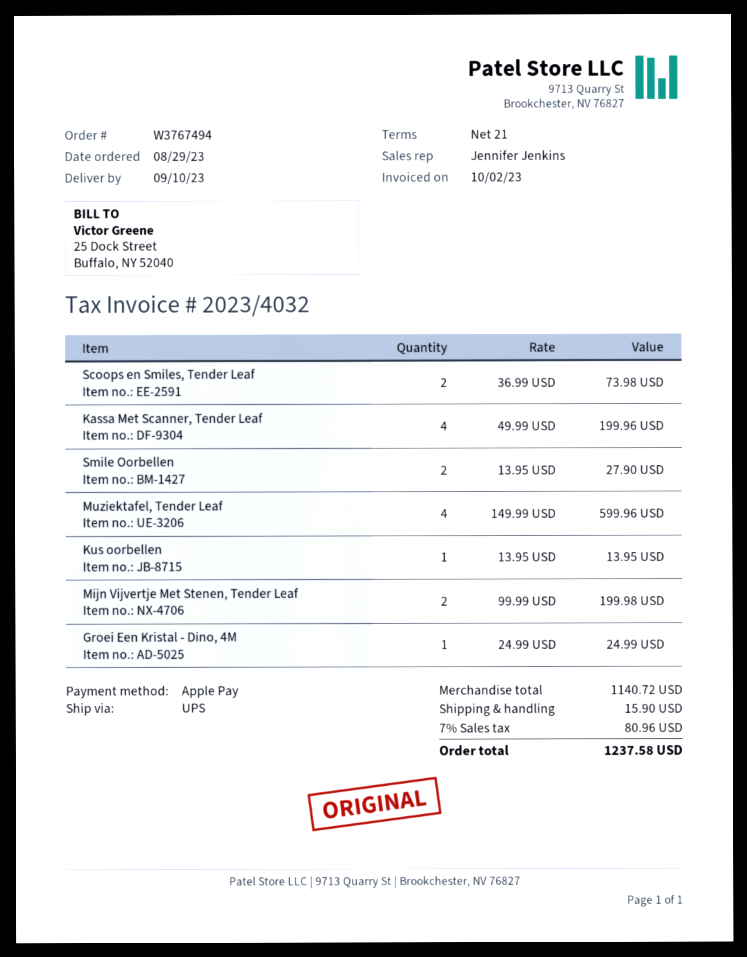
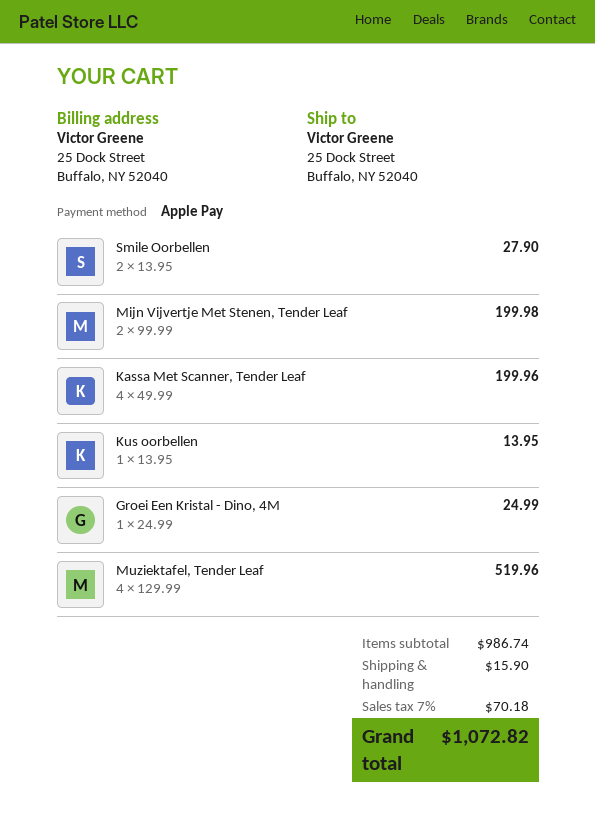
Scoops en Smiles, Tender Leaf: 2 x 36.99 = 73.98 -> none
Muziektafel, Tender Leaf: 4 x 149.99 = 599.96 -> 4 x 129.99 = 519.96
subtotal: 1140.72 -> 986.74
tax: 7% = 80.96 -> 7% = 70.18
total: 1237.58 -> 1072.82

